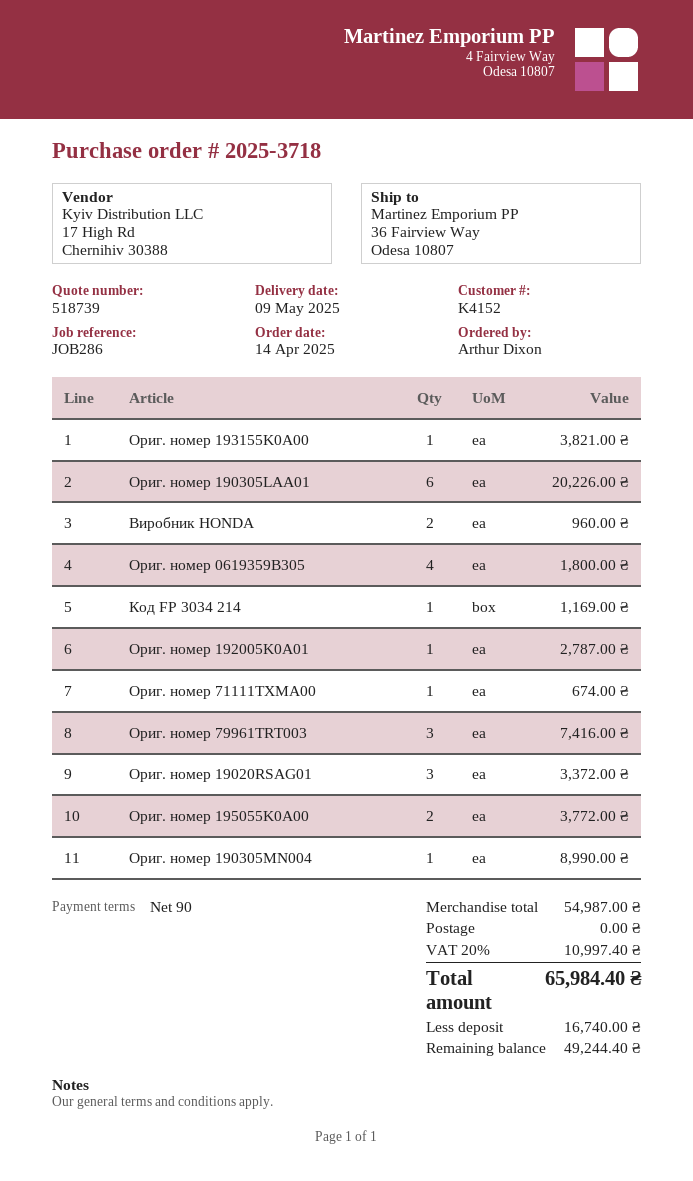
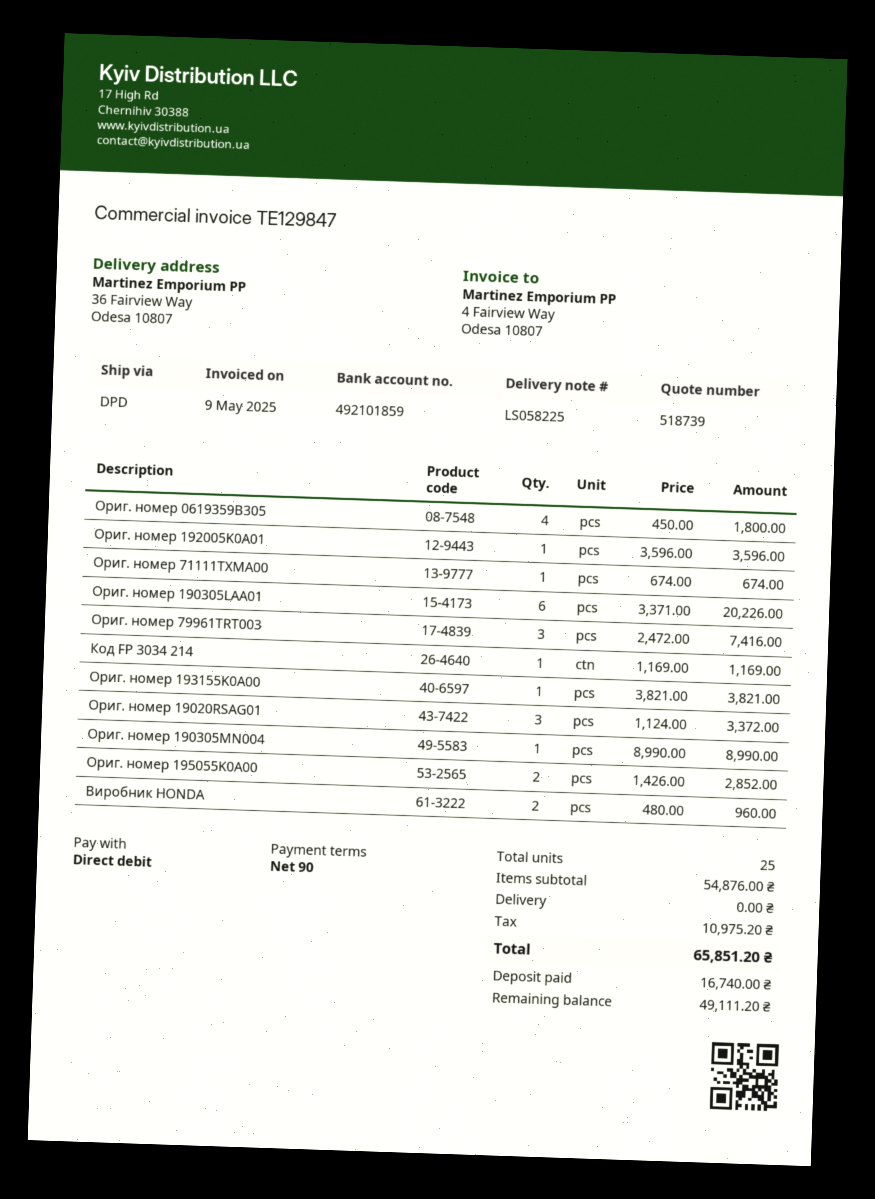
Ориг. номер 192005K0A01: 1 for 2787.00 -> 1 for 3596.00
Ориг. номер 195055K0A00: 2 for 3772.00 -> 2 for 2852.00
subtotal: 54987.00 -> 54876.00
tax: 10997.40 -> 10975.20
total: 65984.40 -> 65851.20
balance: 49244.40 -> 49111.20

